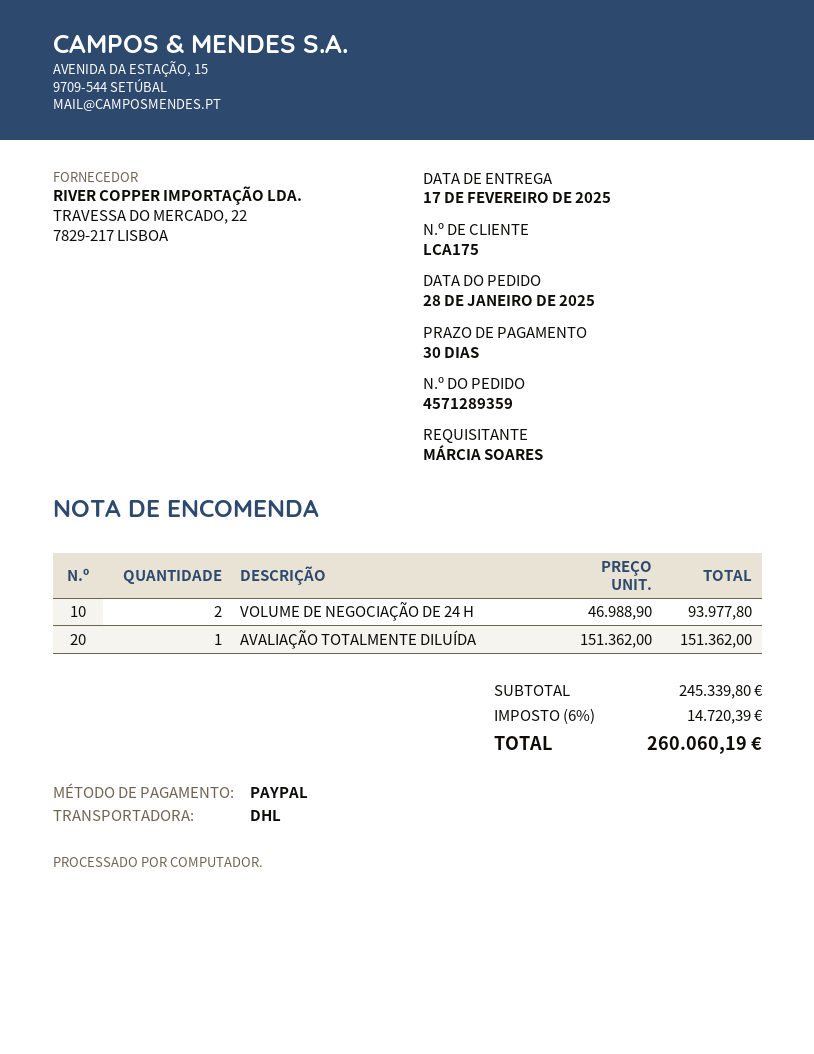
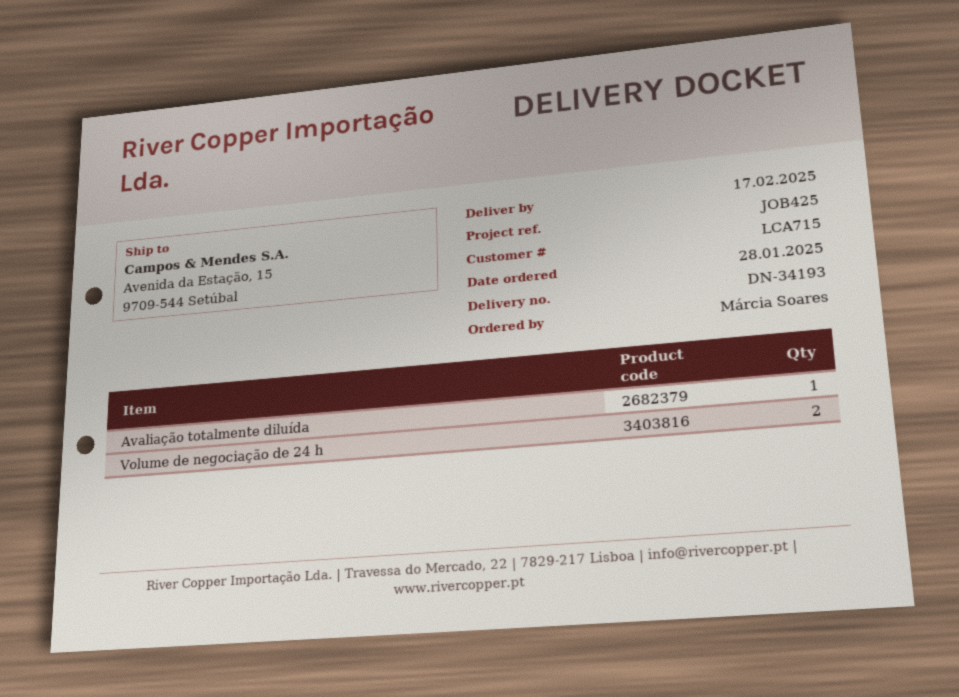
customer number: LCA175 -> LCA715

